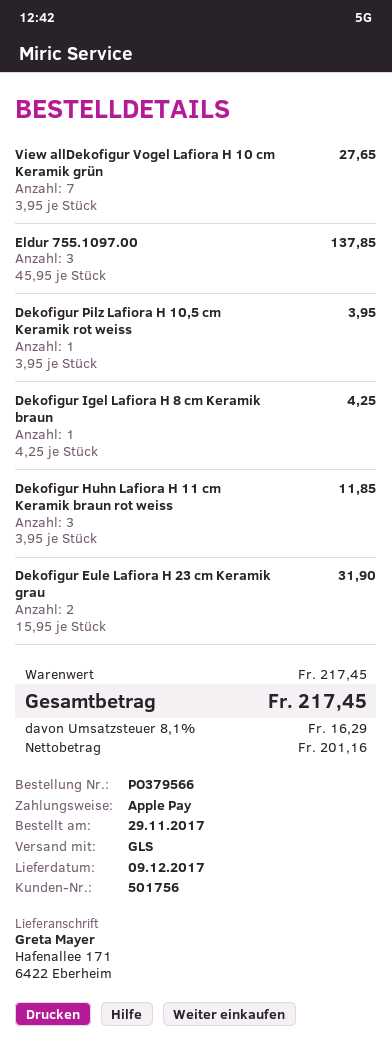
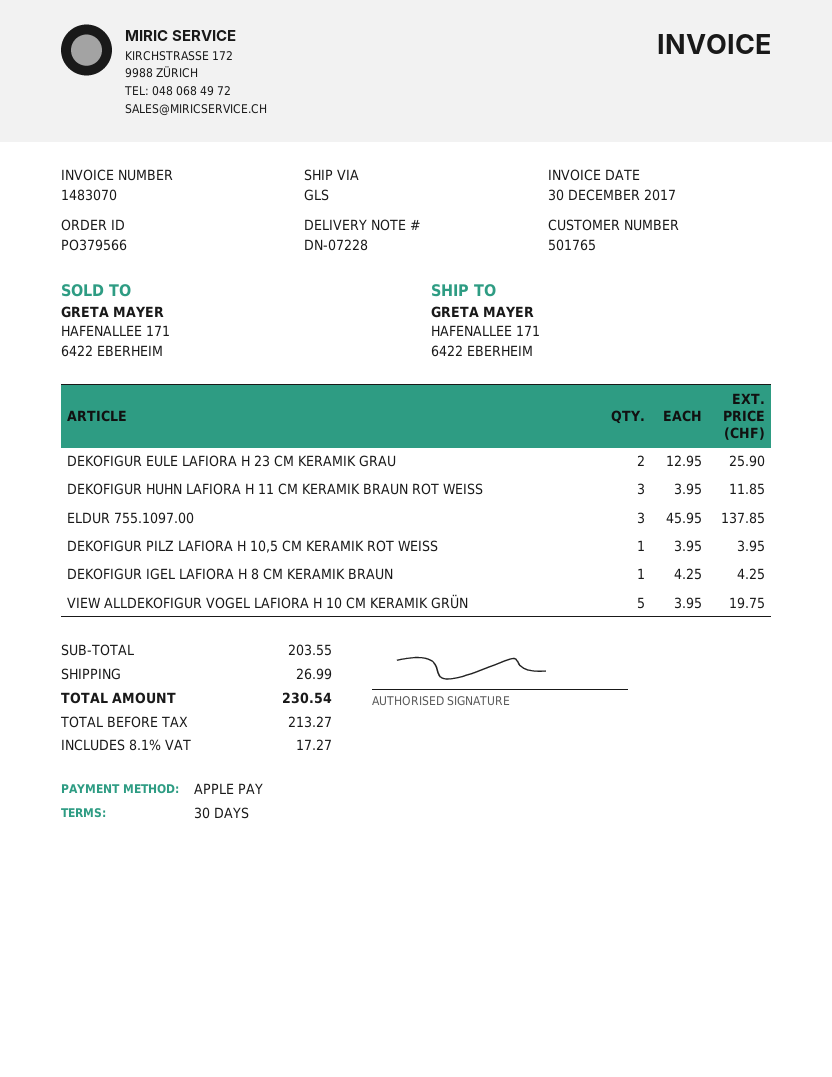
customer number: 501756 -> 501765
View allDekofigur Vogel Lafiora H 10 cm Keramik grün: 7 x 3.95 = 27.65 -> 5 x 3.95 = 19.75
Dekofigur Eule Lafiora H 23 cm Keramik grau: 2 x 15.95 = 31.90 -> 2 x 12.95 = 25.90
subtotal: 217.45 -> 203.55
shipping: none -> 26.99
net: 201.16 -> 213.27
tax: 8.1% = 16.29 -> 8.1% = 17.27
total: 217.45 -> 230.54

